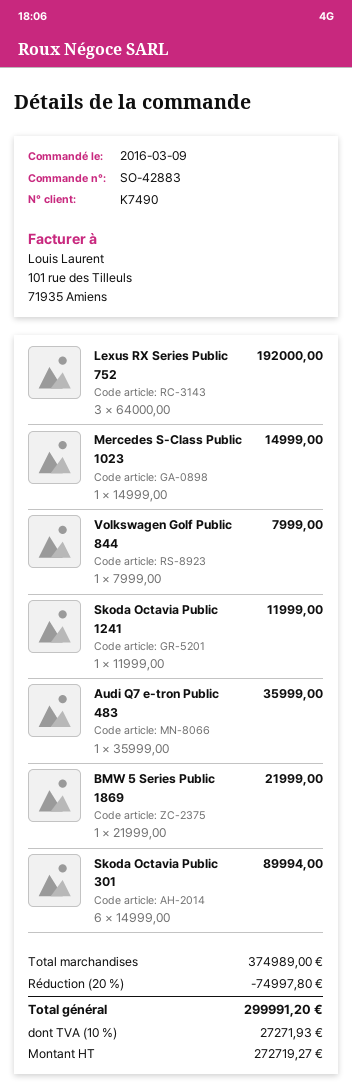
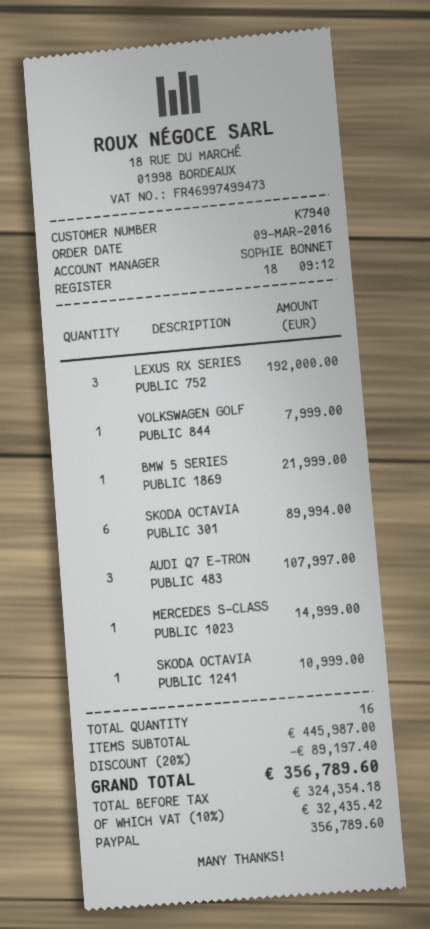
customer number: K7490 -> K7940
Skoda Octavia Public 1241: 1 for 11999.00 -> 1 for 10999.00
Audi Q7 e-tron Public 483: 1 for 35999.00 -> 3 for 107997.00
subtotal: 374989.00 -> 445987.00
discount: 20% = 74997.80 -> 20% = 89197.40
net: 272719.27 -> 324354.18
tax: 10% = 27271.93 -> 10% = 32435.42
total: 299991.20 -> 356789.60

